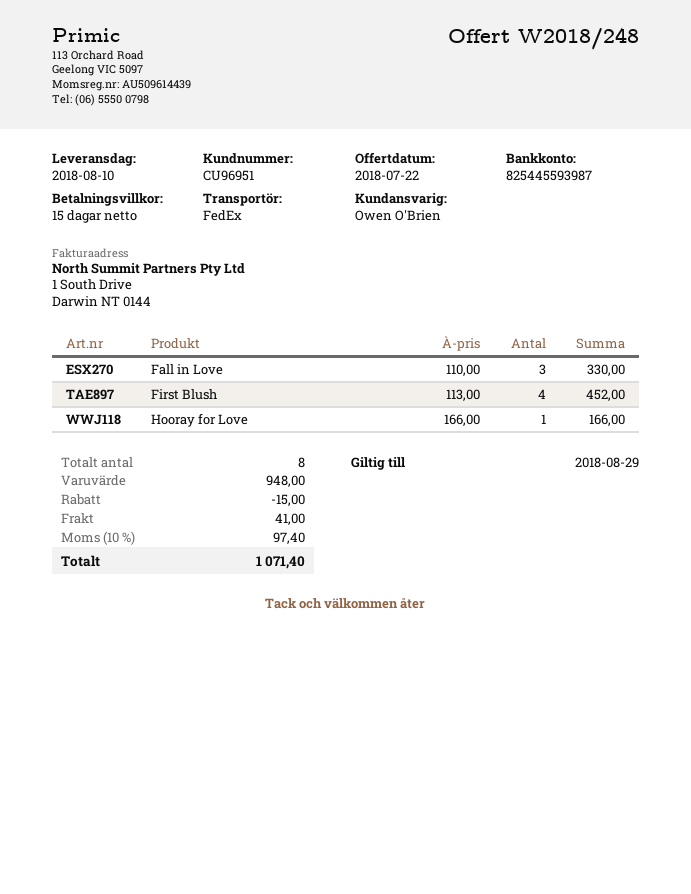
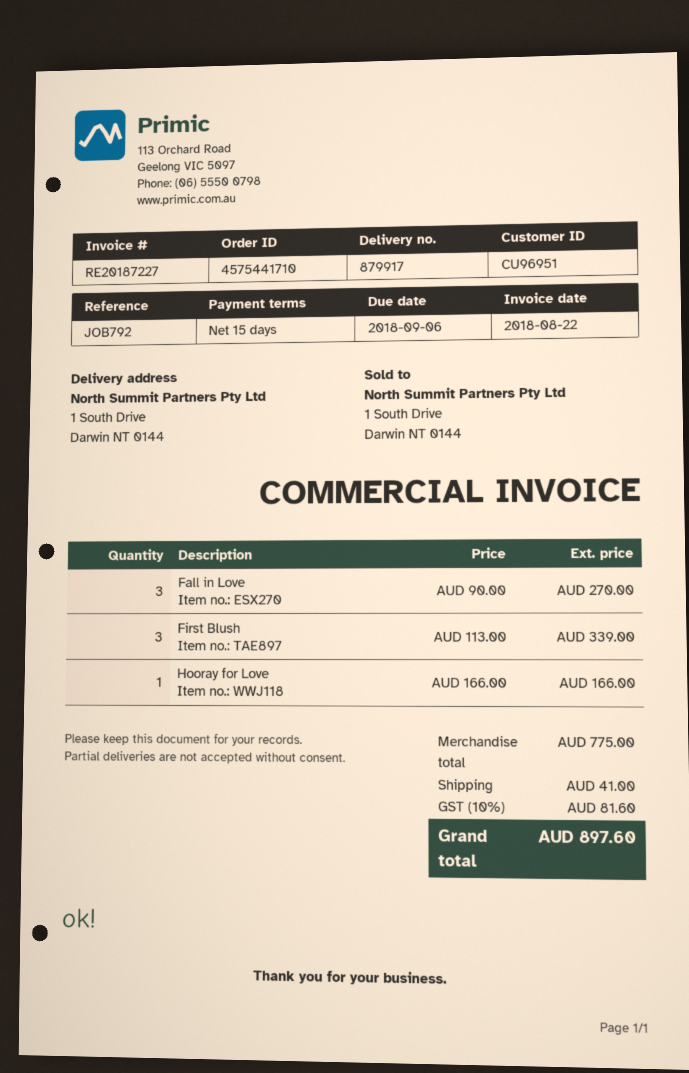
Fall in Love: 3 x 110.00 = 330.00 -> 3 x 90.00 = 270.00
First Blush: 4 x 113.00 = 452.00 -> 3 x 113.00 = 339.00
subtotal: 948.00 -> 775.00
discount: 15.00 -> none
tax: 10% = 97.40 -> 10% = 81.60
total: 1071.40 -> 897.60

